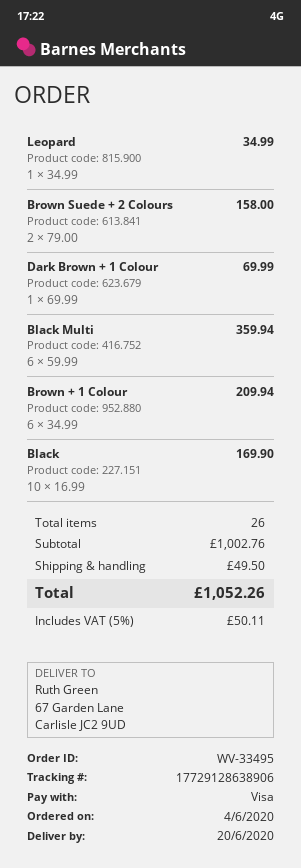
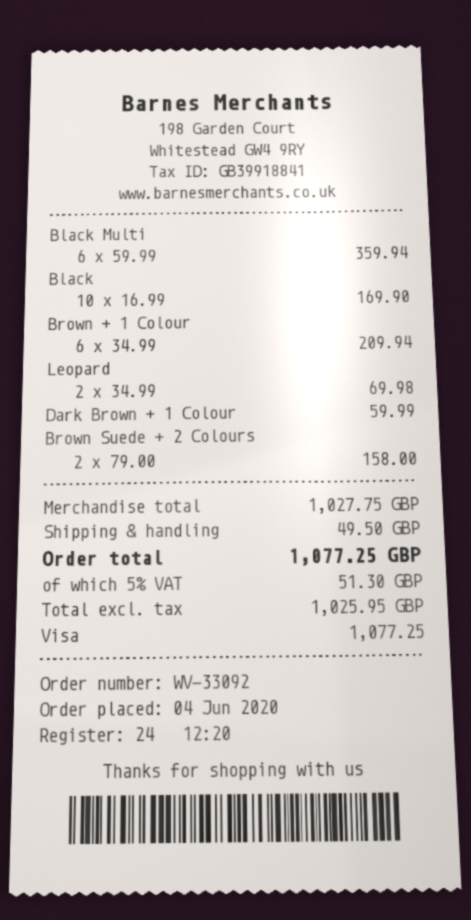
order number: WV-33495 -> WV-33092
Leopard: 1 x 34.99 = 34.99 -> 2 x 34.99 = 69.98
Dark Brown + 1 Colour: 1 x 69.99 = 69.99 -> 1 x 59.99 = 59.99
subtotal: 1002.76 -> 1027.75
tax: 5% = 50.11 -> 5% = 51.30
total: 1052.26 -> 1077.25

